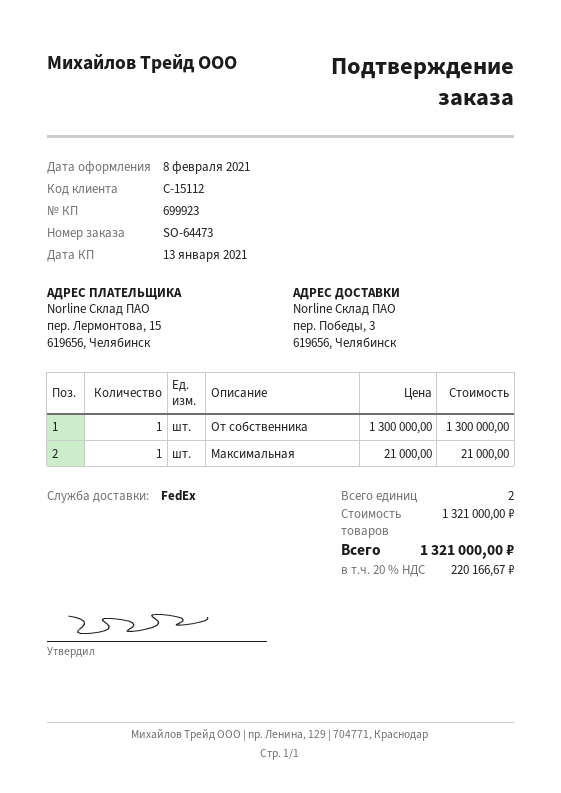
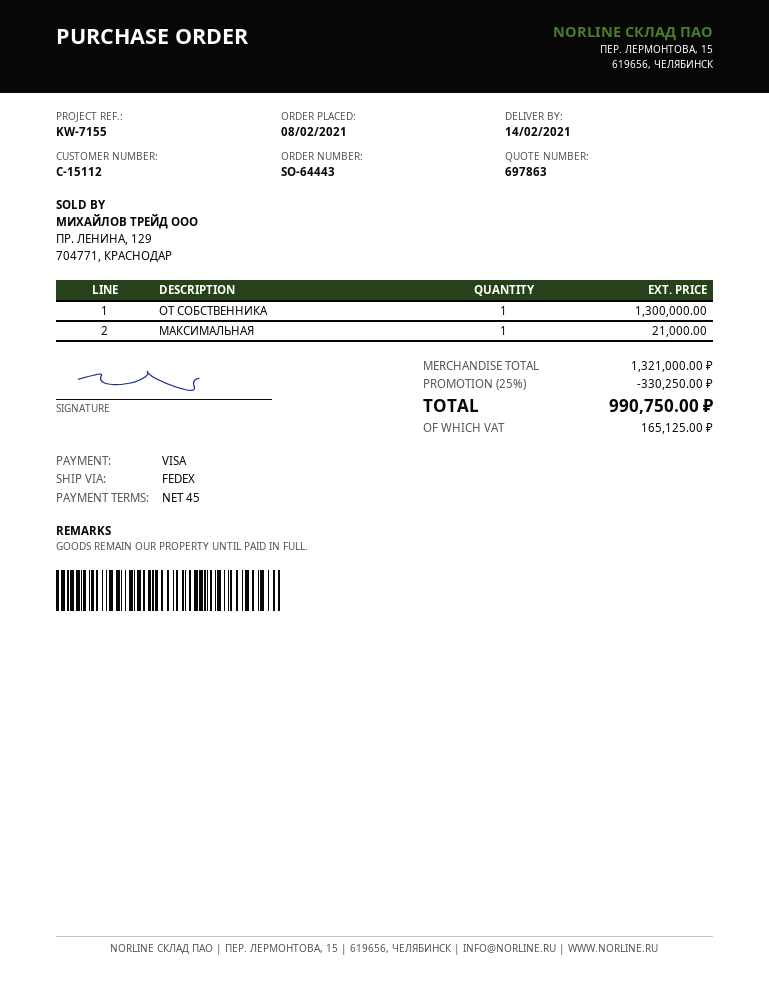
quote number: 699923 -> 697863
order number: SO-64473 -> SO-64443
discount: none -> 25% = 330250.00
tax: 220166.67 -> 165125.00
total: 1321000.00 -> 990750.00

